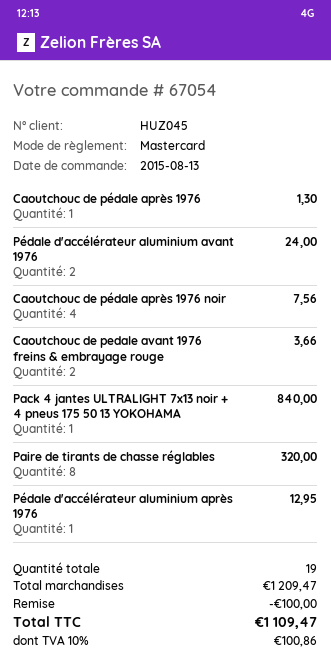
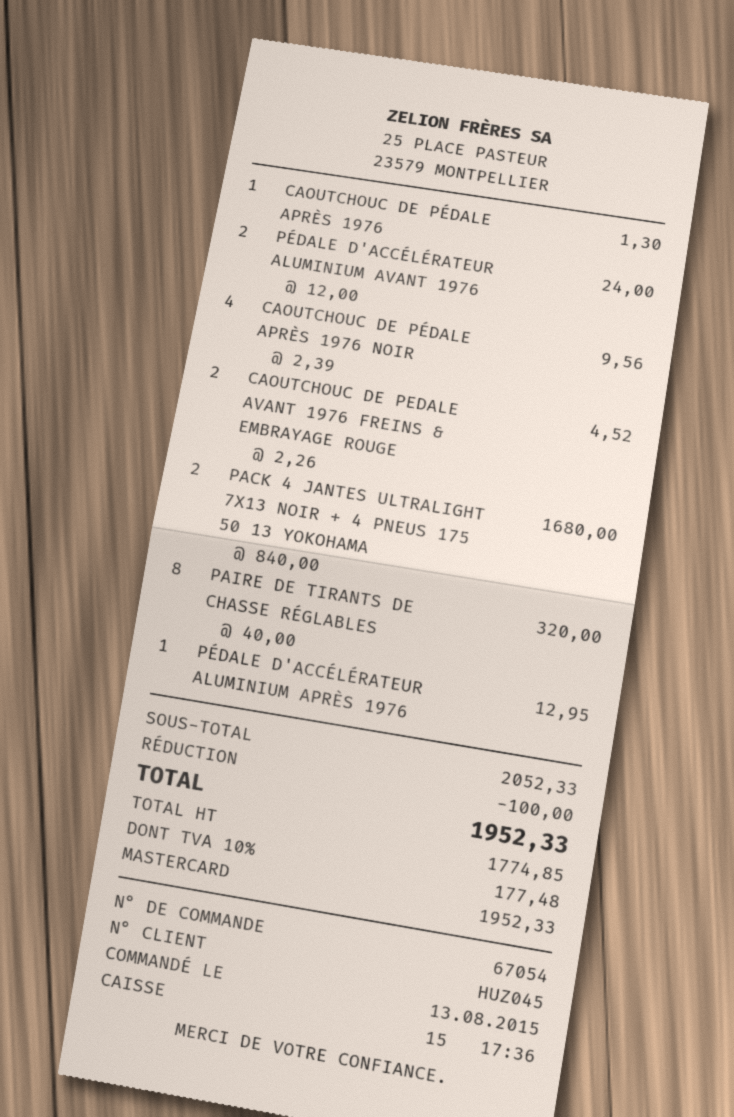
Caoutchouc de pédale après 1976 noir: 4 for 7.56 -> 4 for 9.56
Caoutchouc de pedale avant 1976 freins & embrayage rouge: 2 for 3.66 -> 2 for 4.52
Pack 4 jantes ULTRALIGHT 7x13 noir + 4 pneus 175 50 13 YOKOHAMA: 1 for 840.00 -> 2 for 1680.00
subtotal: 1209.47 -> 2052.33
tax: 10% = 100.86 -> 10% = 177.48
total: 1109.47 -> 1952.33

